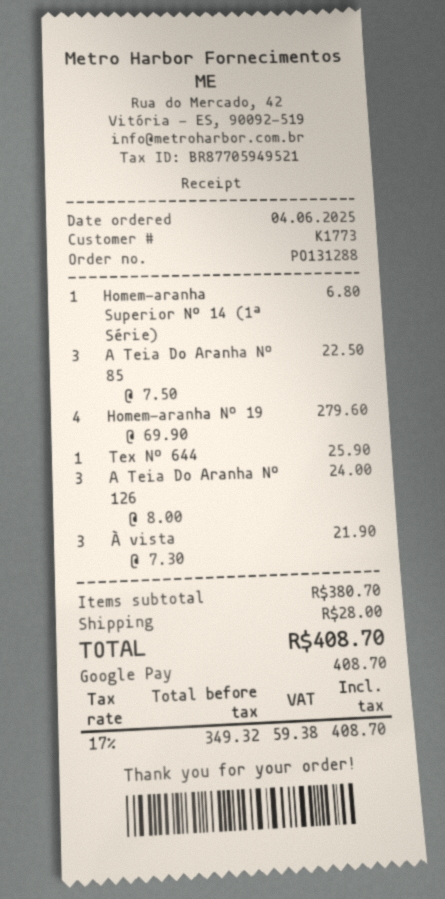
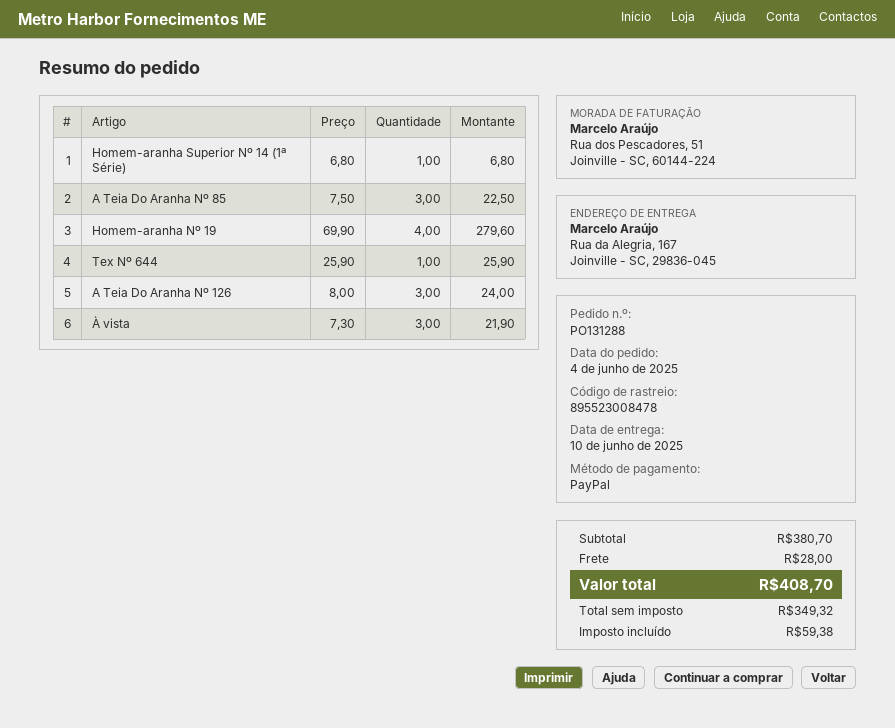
payment method: Google Pay -> PayPal

